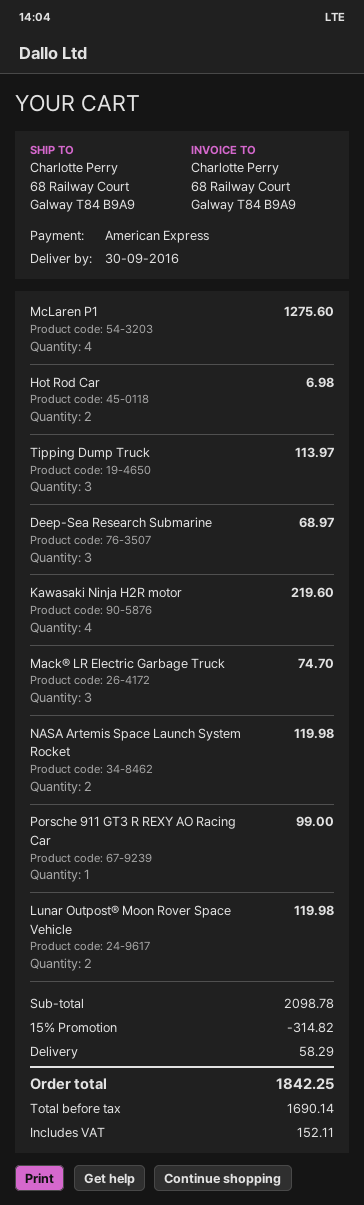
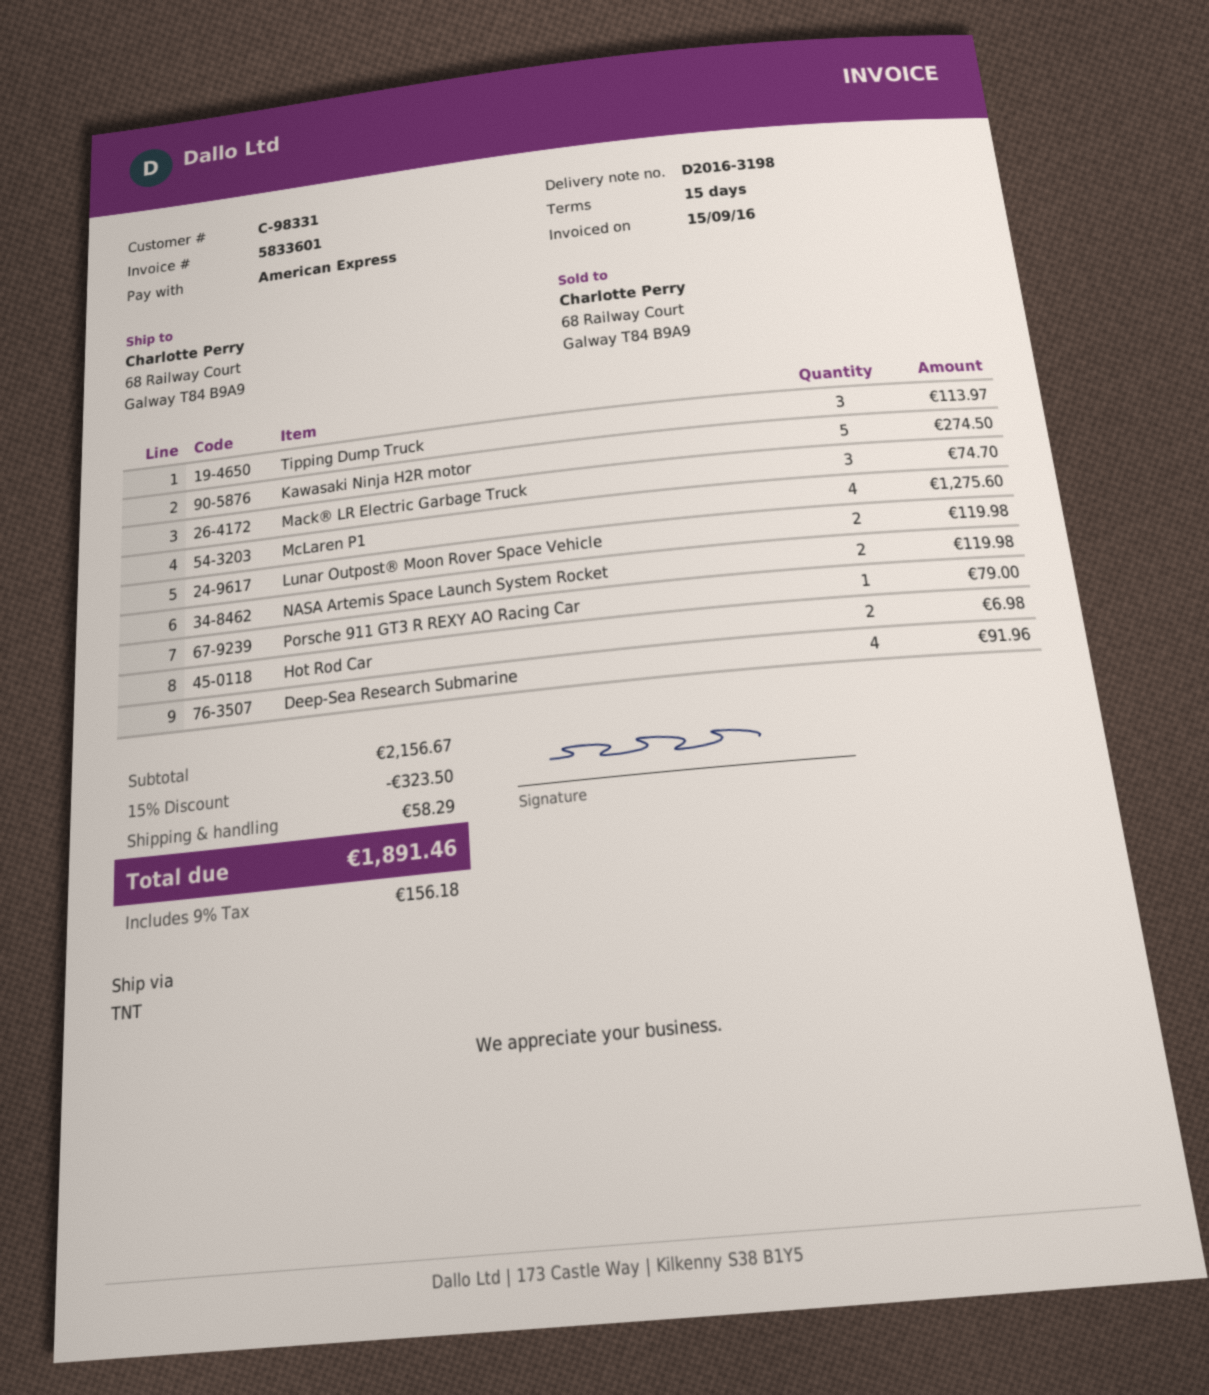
Deep-Sea Research Submarine: 3 for 68.97 -> 4 for 91.96
Kawasaki Ninja H2R motor: 4 for 219.60 -> 5 for 274.50
Porsche 911 GT3 R REXY AO Racing Car: 1 for 99.00 -> 1 for 79.00
subtotal: 2098.78 -> 2156.67
discount: 15% = 314.82 -> 15% = 323.50
tax: 152.11 -> 156.18
total: 1842.25 -> 1891.46

